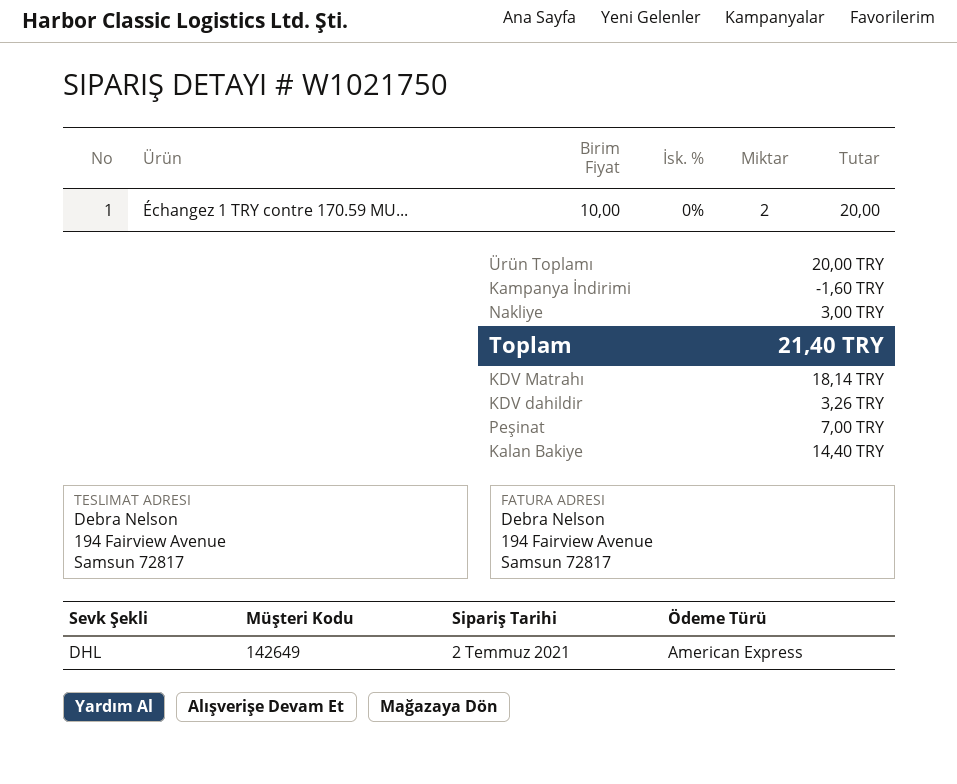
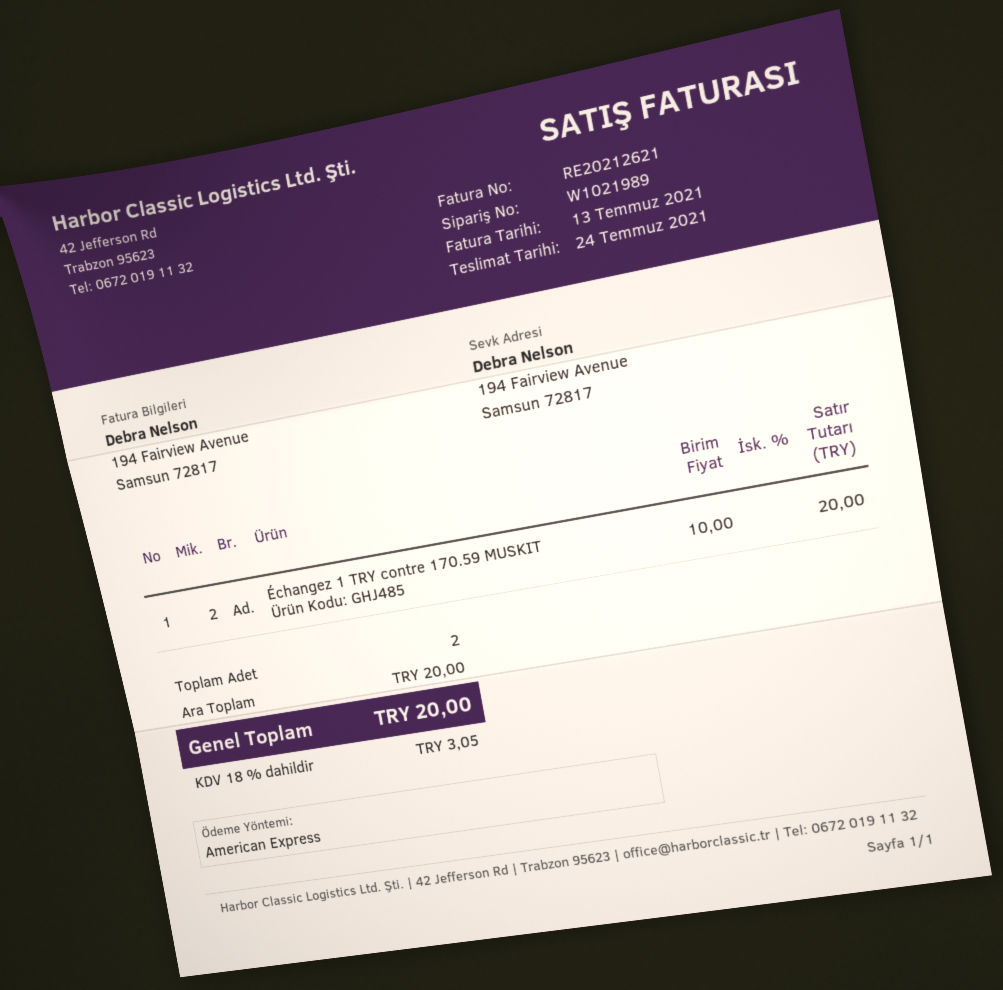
order number: W1021750 -> W1021989
discount: 1.60 -> none
shipping: 3.00 -> none
tax: 3.26 -> 3.05
total: 21.40 -> 20.00

